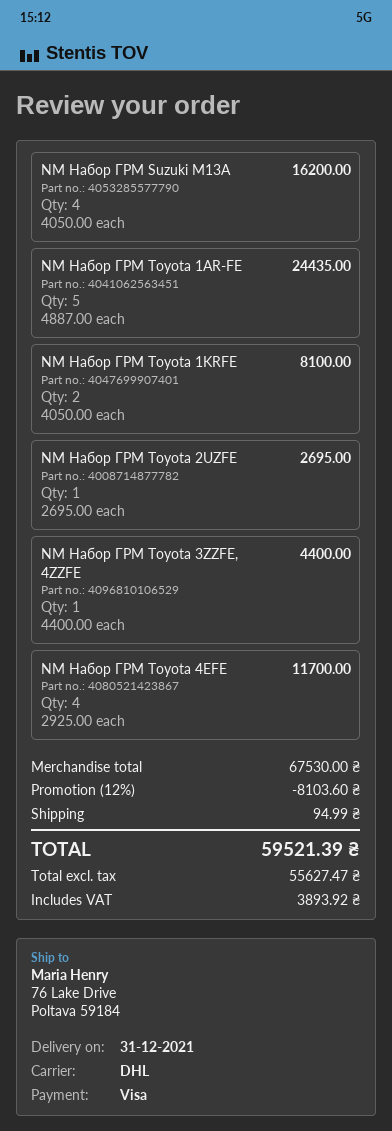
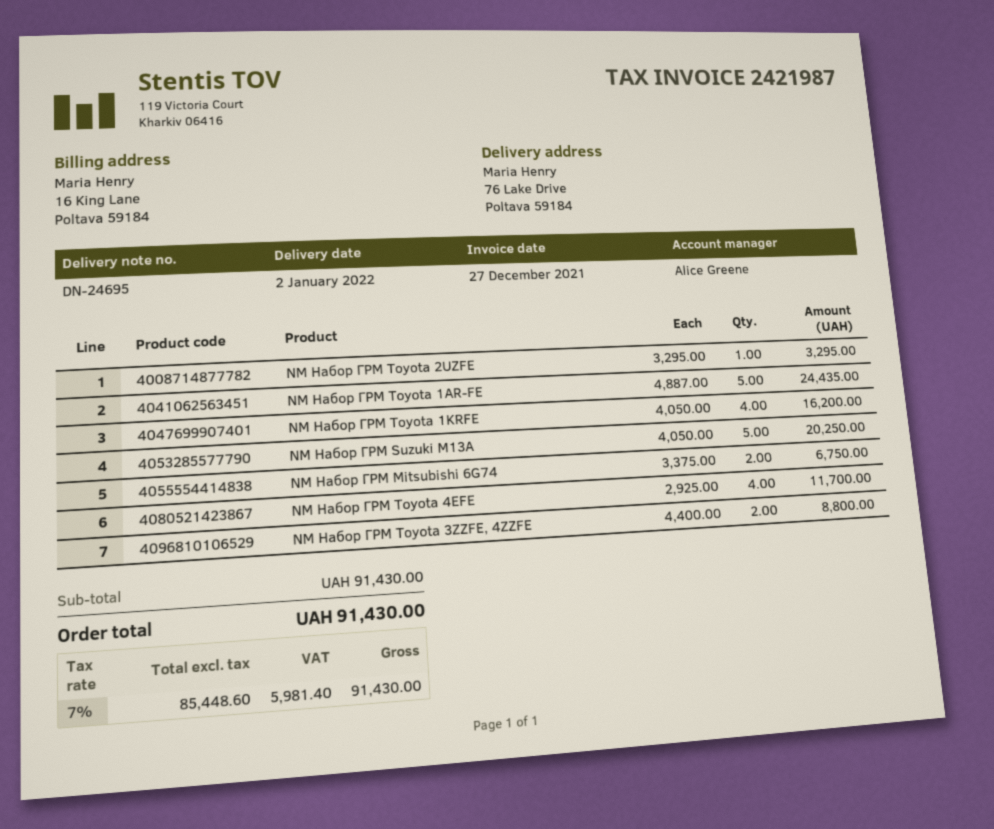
delivery date: 2021-12-31 -> 2022-01-02
NM Набор ГРМ Suzuki M13A: 4 x 4050.00 = 16200.00 -> 5 x 4050.00 = 20250.00
NM Набор ГРМ Toyota 1KRFE: 2 x 4050.00 = 8100.00 -> 4 x 4050.00 = 16200.00
NM Набор ГРМ Toyota 2UZFE: 1 x 2695.00 = 2695.00 -> 1 x 3295.00 = 3295.00
NM Набор ГРМ Toyota 3ZZFE, 4ZZFE: 1 x 4400.00 = 4400.00 -> 2 x 4400.00 = 8800.00
NM Набор ГРМ Mitsubishi 6G74: none -> 2 x 3375.00 = 6750.00
subtotal: 67530.00 -> 91430.00
discount: 12% = 8103.60 -> none
shipping: 94.99 -> none
net: 55627.47 -> 85448.60
tax: 3893.92 -> 5981.40
total: 59521.39 -> 91430.00

